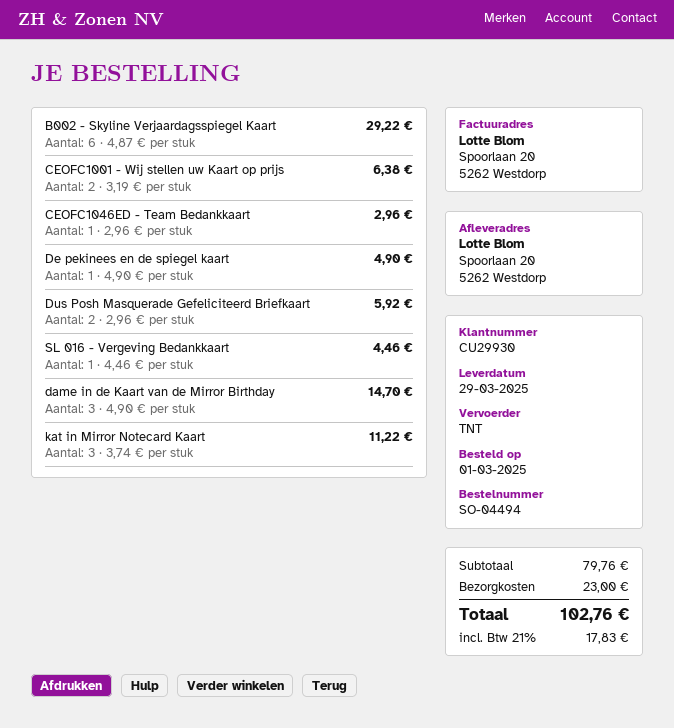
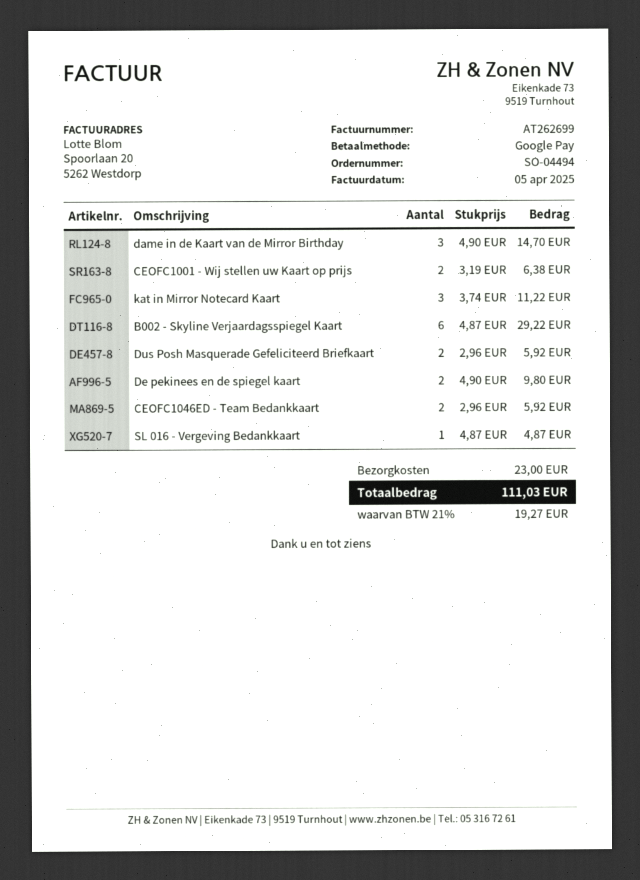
CEOFC1046ED - Team Bedankkaart: 1 x 2.96 = 2.96 -> 2 x 2.96 = 5.92
De pekinees en de spiegel kaart: 1 x 4.90 = 4.90 -> 2 x 4.90 = 9.80
SL 016 - Vergeving Bedankkaart: 1 x 4.46 = 4.46 -> 1 x 4.87 = 4.87
tax: 21% = 17.83 -> 21% = 19.27
total: 102.76 -> 111.03

